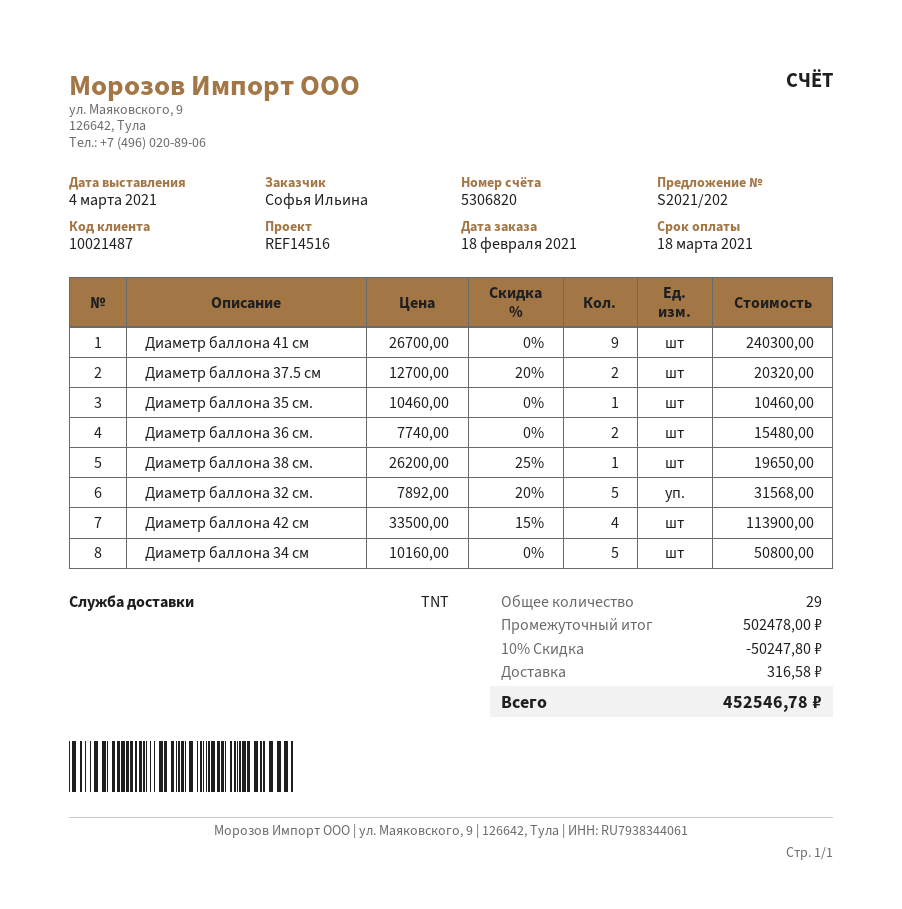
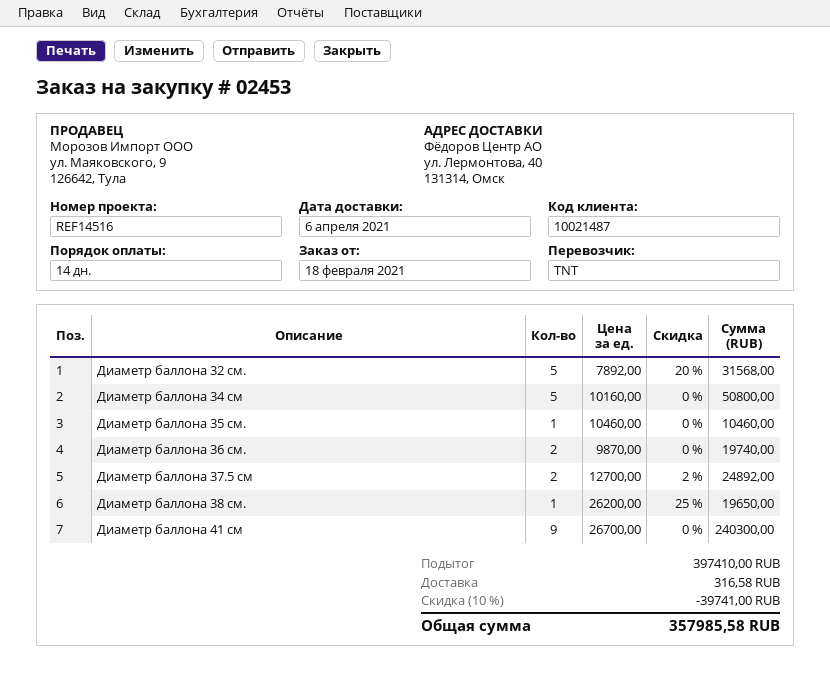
Диаметр баллона 37.5 см: 2 x 12700.00 - 20% = 20320.00 -> 2 x 12700.00 - 2% = 24892.00
Диаметр баллона 36 см.: 2 x 7740.00 = 15480.00 -> 2 x 9870.00 = 19740.00
Диаметр баллона 42 см: 4 x 33500.00 - 15% = 113900.00 -> none
subtotal: 502478.00 -> 397410.00
discount: 10% = 50247.80 -> 10% = 39741.00
total: 452546.78 -> 357985.58

